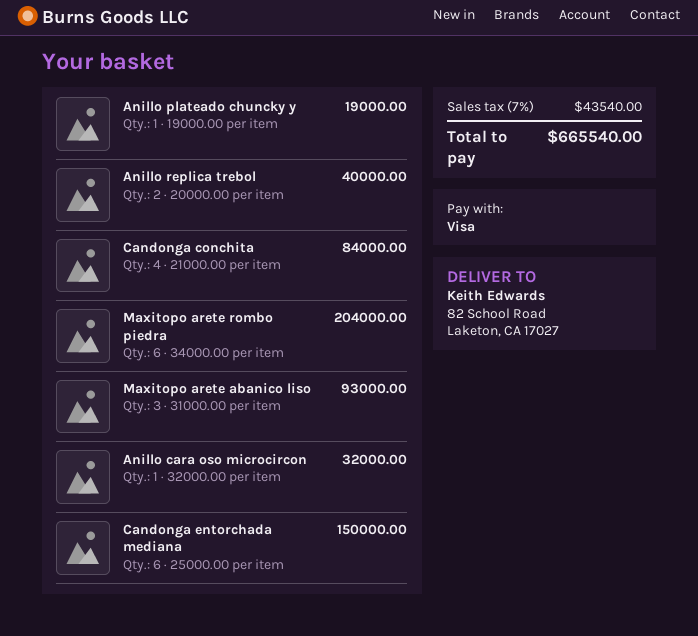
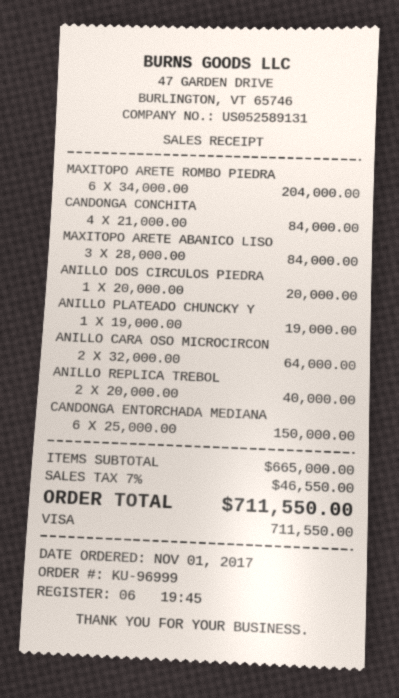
Maxitopo arete abanico liso: 3 x 31000.00 = 93000.00 -> 3 x 28000.00 = 84000.00
Anillo cara oso microcircon: 1 x 32000.00 = 32000.00 -> 2 x 32000.00 = 64000.00
ANILLO DOS CIRCULOS PIEDRA: none -> 1 x 20000.00 = 20000.00
tax: 7% = 43540.00 -> 7% = 46550.00
total: 665540.00 -> 711550.00

